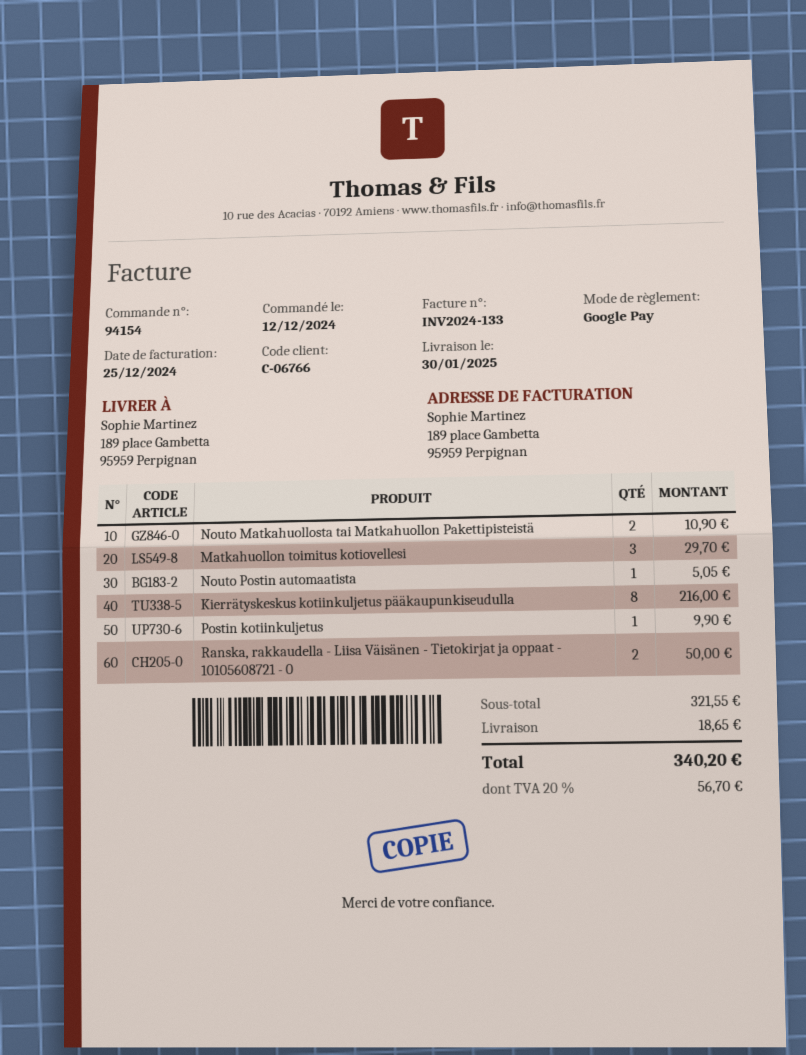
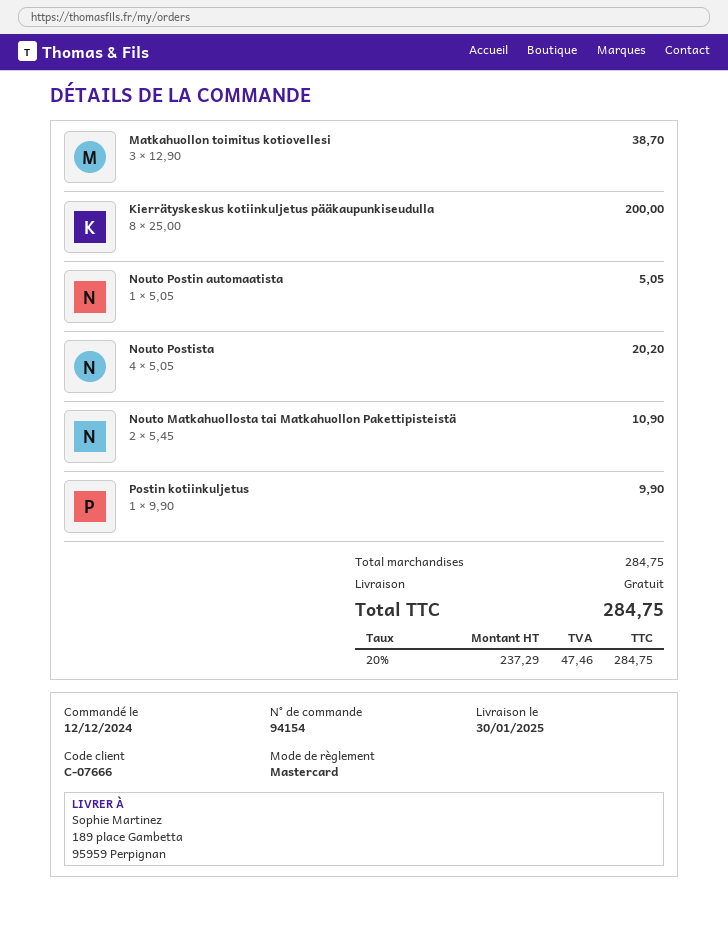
customer number: C-06766 -> C-07666
payment method: Google Pay -> Mastercard
Matkahuollon toimitus kotiovellesi: 3 for 29.70 -> 3 for 38.70
Kierrätyskeskus kotiinkuljetus pääkaupunkiseudulla: 8 for 216.00 -> 8 for 200.00
Ranska, rakkaudella - Liisa Väisänen - Tietokirjat ja oppaat - 10105608721 - 0: 2 for 50.00 -> none
Nouto Postista: none -> 4 for 20.20
subtotal: 321.55 -> 284.75
shipping: 18.65 -> 0.00
tax: 20% = 56.70 -> 20% = 47.46
total: 340.20 -> 284.75

